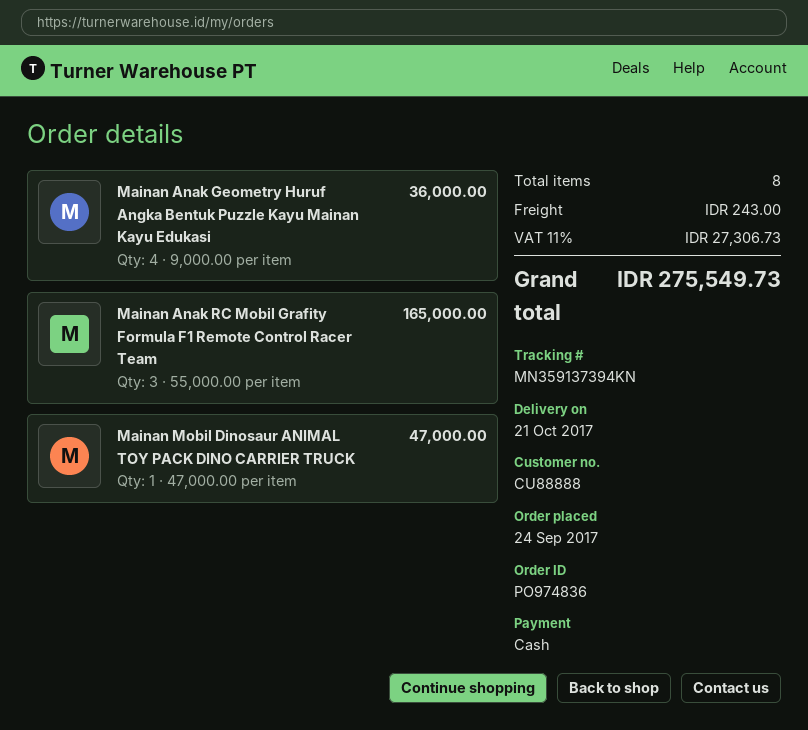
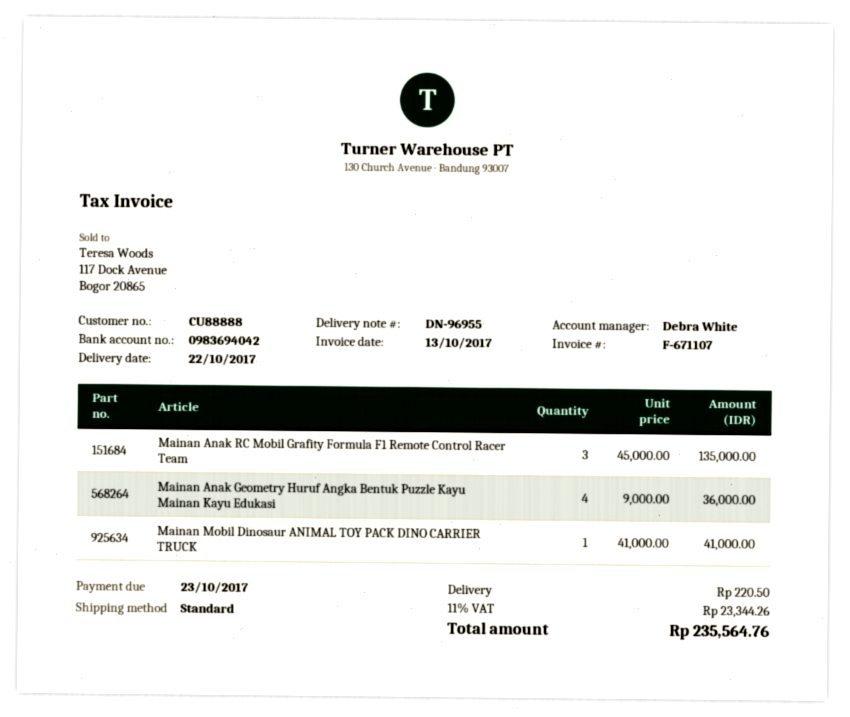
delivery date: 2017-10-21 -> 2017-10-22
Mainan Anak RC Mobil Grafity Formula F1 Remote Control Racer Team: 3 x 55000.00 = 165000.00 -> 3 x 45000.00 = 135000.00
Mainan Mobil Dinosaur ANIMAL TOY PACK DINO CARRIER TRUCK: 1 x 47000.00 = 47000.00 -> 1 x 41000.00 = 41000.00
shipping: 243.00 -> 220.50
tax: 11% = 27306.73 -> 11% = 23344.26
total: 275549.73 -> 235564.76

